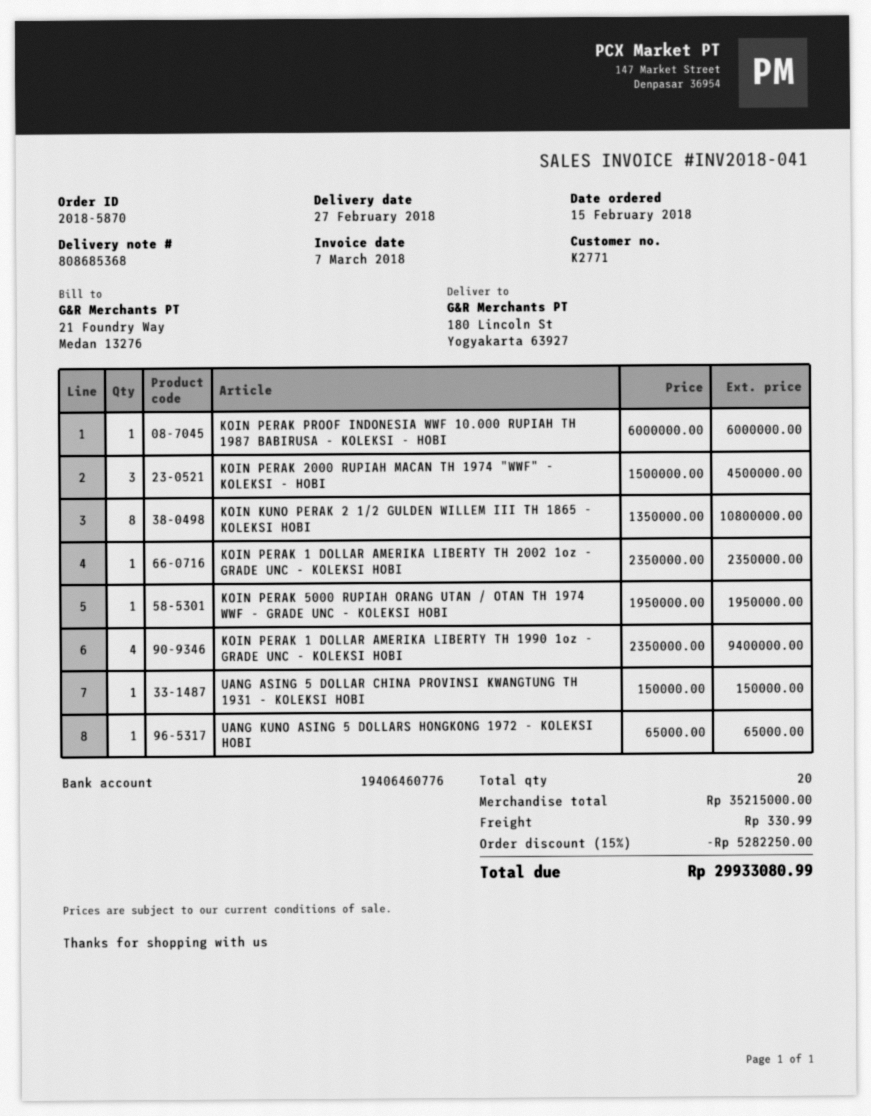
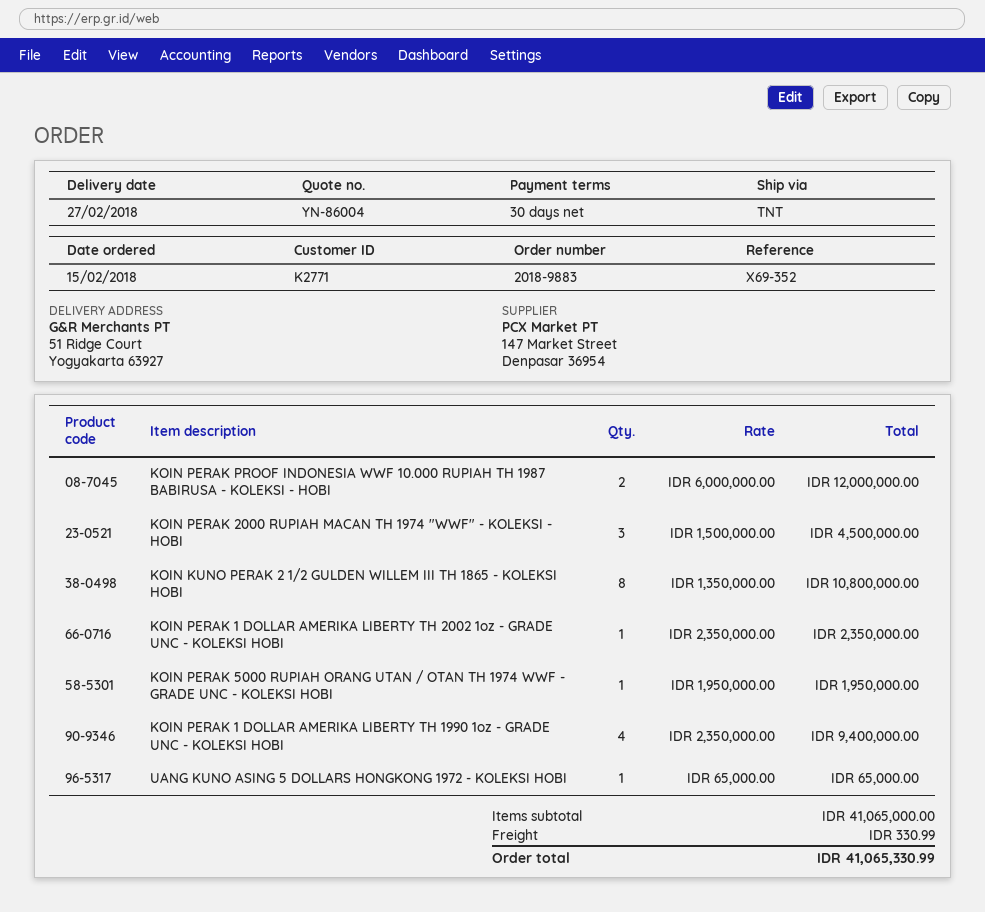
order number: 2018-5870 -> 2018-9883
ship to: 180 Lincoln St, Yogyakarta 63927 -> 51 Ridge Court, Yogyakarta 63927
KOIN PERAK PROOF INDONESIA WWF 10.000 RUPIAH TH 1987 BABIRUSA - KOLEKSI - HOBI: 1 x 6000000.00 = 6000000.00 -> 2 x 6000000.00 = 12000000.00
UANG ASING 5 DOLLAR CHINA PROVINSI KWANGTUNG TH 1931 - KOLEKSI HOBI: 1 x 150000.00 = 150000.00 -> none
subtotal: 35215000.00 -> 41065000.00
discount: 15% = 5282250.00 -> none
total: 29933080.99 -> 41065330.99

